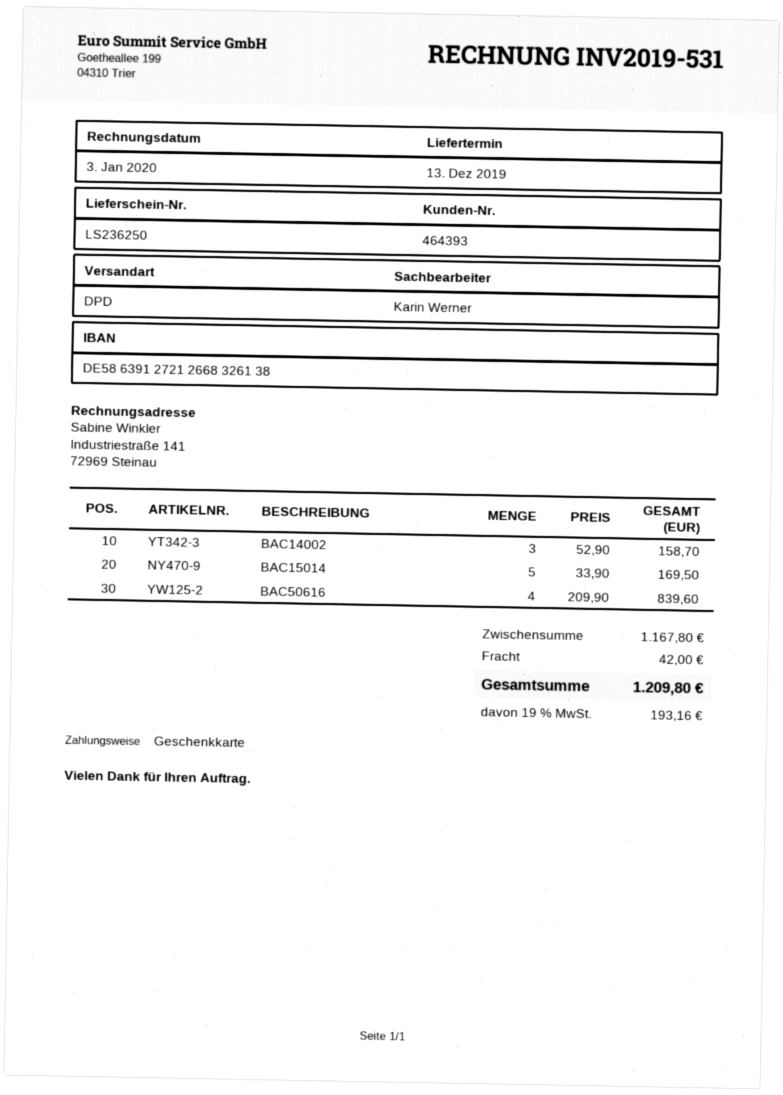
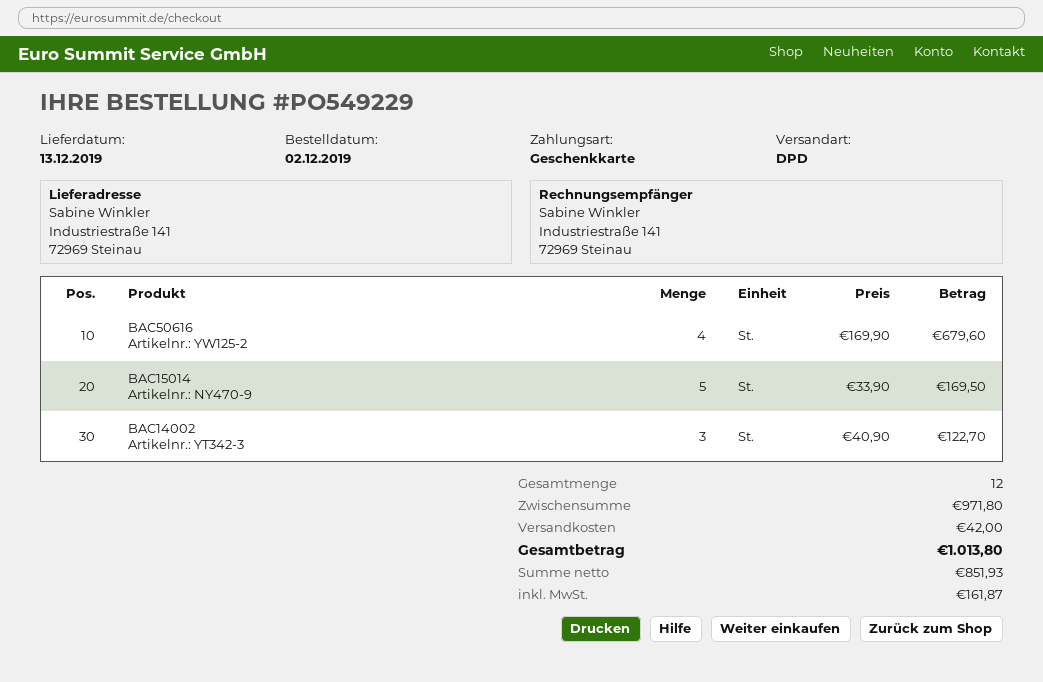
BAC14002: 3 x 52.90 = 158.70 -> 3 x 40.90 = 122.70
BAC50616: 4 x 209.90 = 839.60 -> 4 x 169.90 = 679.60
subtotal: 1167.80 -> 971.80
tax: 193.16 -> 161.87
total: 1209.80 -> 1013.80

